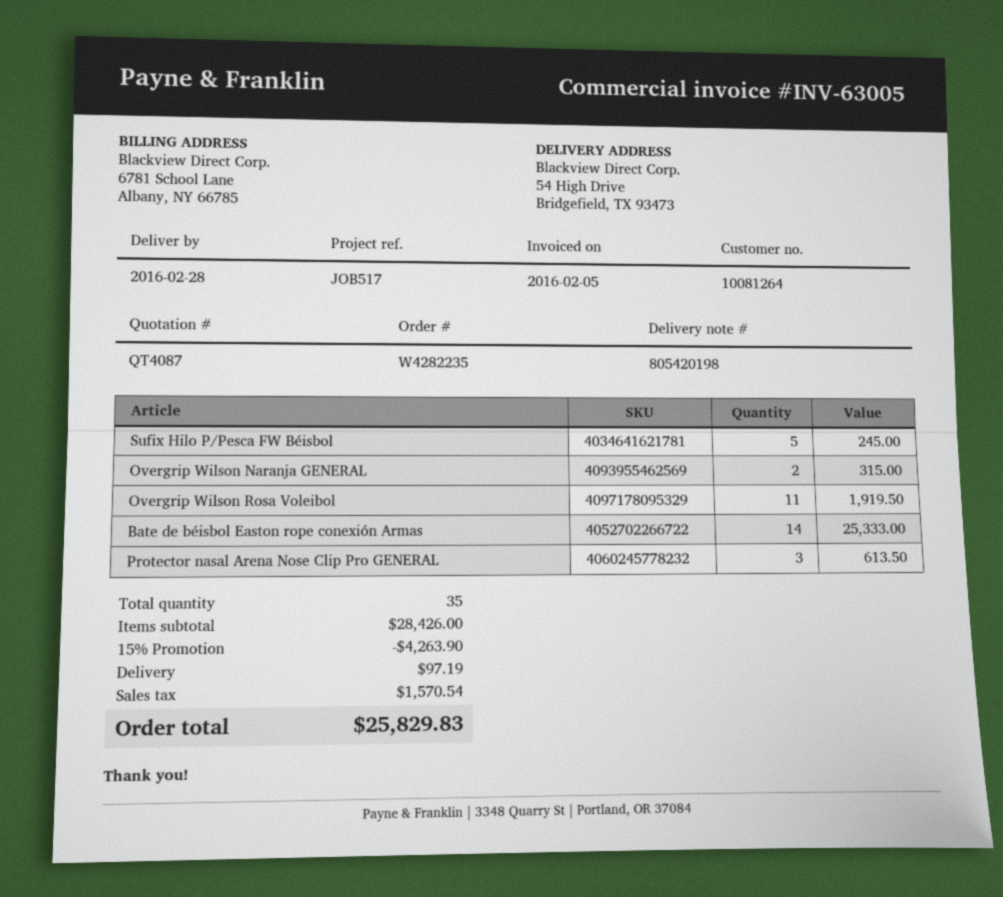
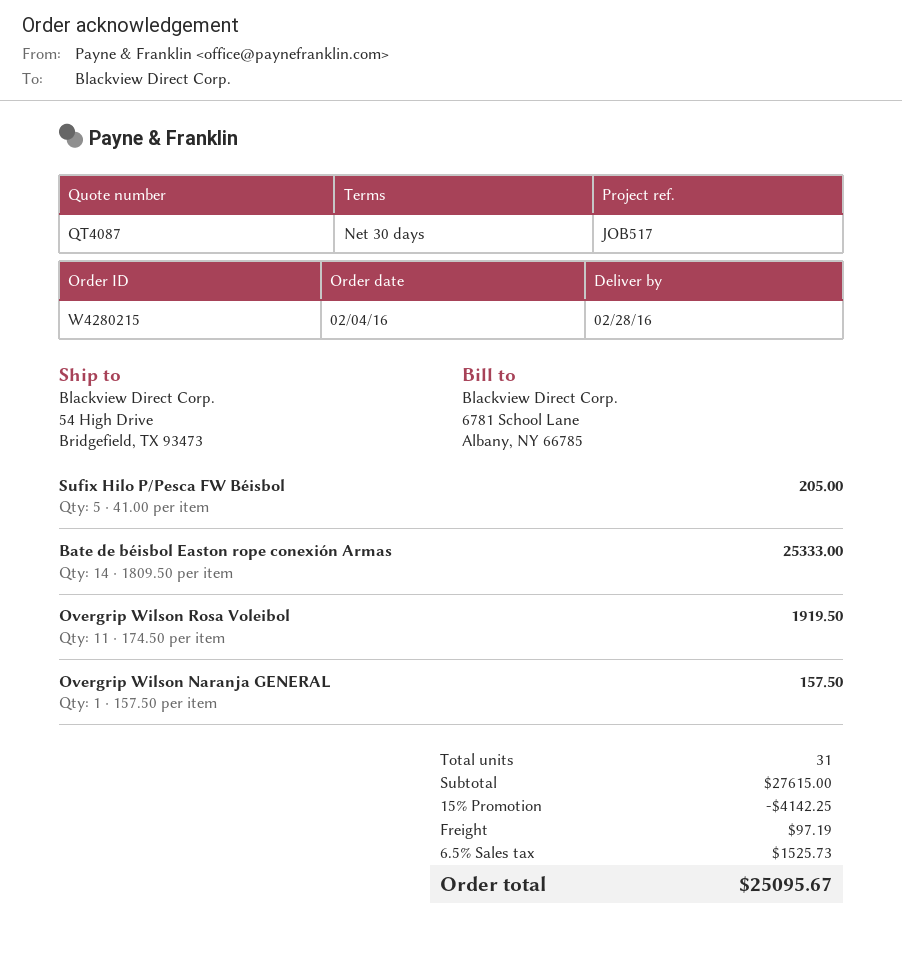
order number: W4282235 -> W4280215
Sufix Hilo P/Pesca FW Béisbol: 5 for 245.00 -> 5 for 205.00
Overgrip Wilson Naranja GENERAL: 2 for 315.00 -> 1 for 157.50
Protector nasal Arena Nose Clip Pro GENERAL: 3 for 613.50 -> none
total quantity: 35 -> 31
subtotal: 28426.00 -> 27615.00
discount: 15% = 4263.90 -> 15% = 4142.25
tax: 1570.54 -> 1525.73
total: 25829.83 -> 25095.67

